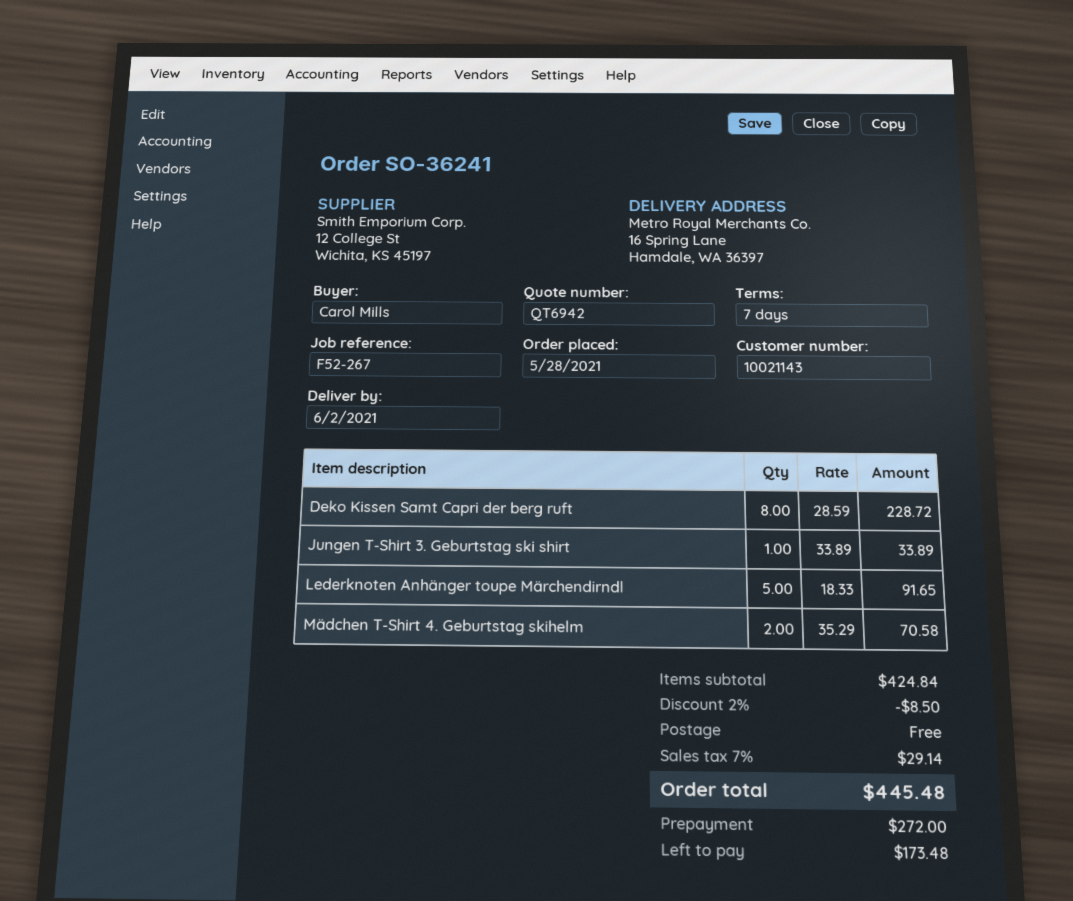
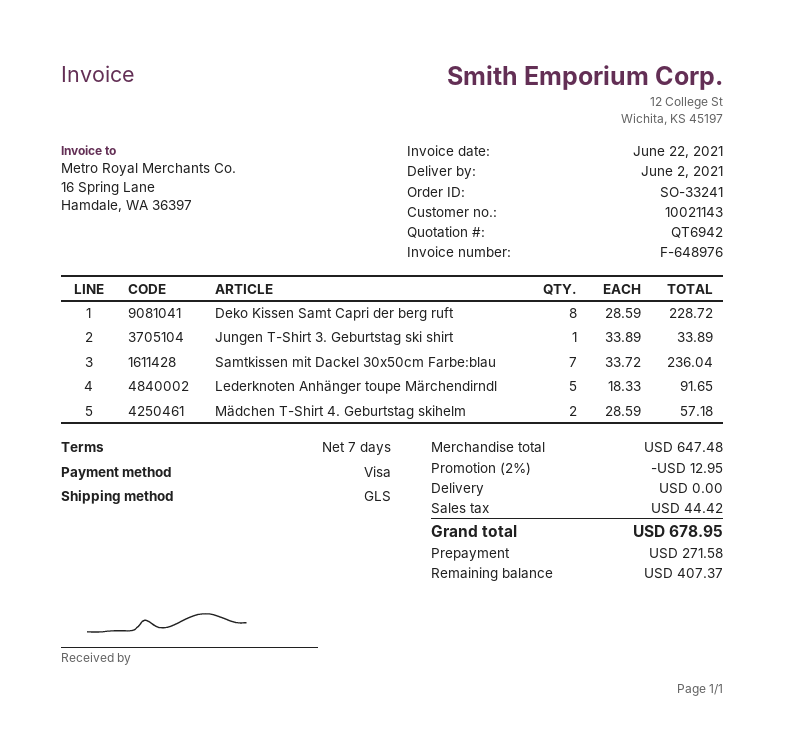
order number: SO-36241 -> SO-33241
Mädchen T-Shirt 4. Geburtstag skihelm: 2 x 35.29 = 70.58 -> 2 x 28.59 = 57.18
Samtkissen mit Dackel 30x50cm Farbe:blau: none -> 7 x 33.72 = 236.04
subtotal: 424.84 -> 647.48
discount: 2% = 8.50 -> 2% = 12.95
tax: 29.14 -> 44.42
total: 445.48 -> 678.95
deposit: 272.00 -> 271.58
balance: 173.48 -> 407.37

